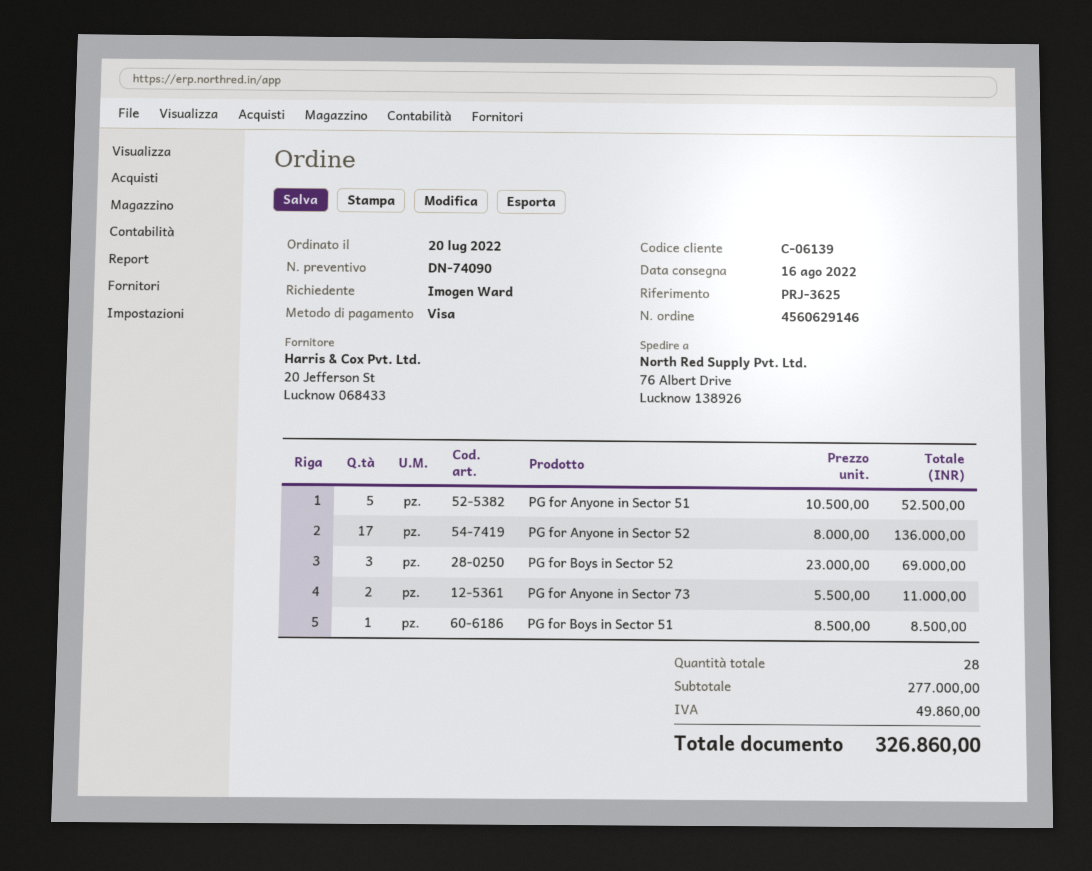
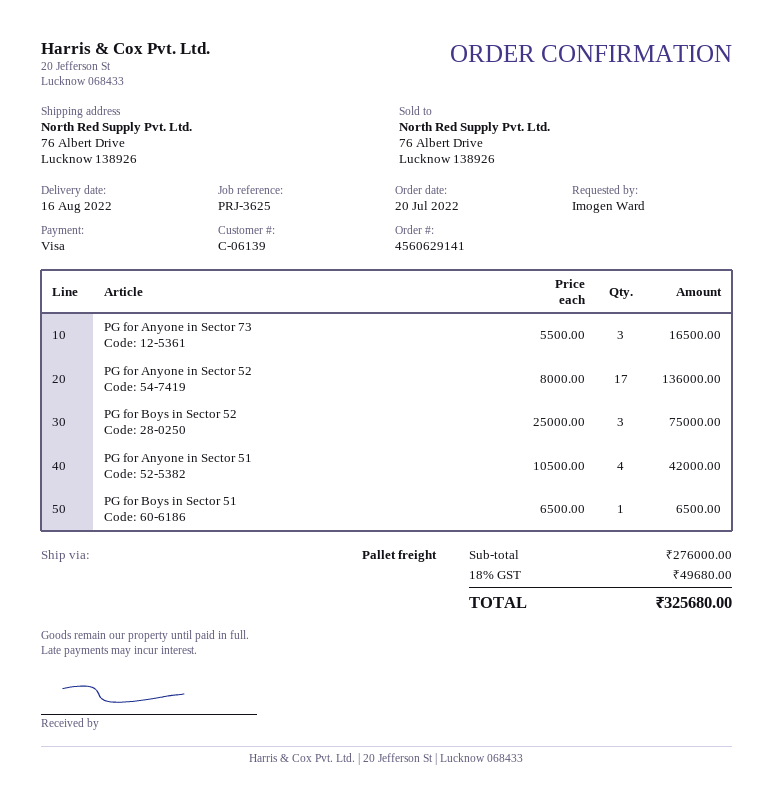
order number: 4560629146 -> 4560629141
PG for Anyone in Sector 51: 5 x 10500.00 = 52500.00 -> 4 x 10500.00 = 42000.00
PG for Boys in Sector 52: 3 x 23000.00 = 69000.00 -> 3 x 25000.00 = 75000.00
PG for Anyone in Sector 73: 2 x 5500.00 = 11000.00 -> 3 x 5500.00 = 16500.00
PG for Boys in Sector 51: 1 x 8500.00 = 8500.00 -> 1 x 6500.00 = 6500.00
subtotal: 277000.00 -> 276000.00
tax: 49860.00 -> 49680.00
total: 326860.00 -> 325680.00

